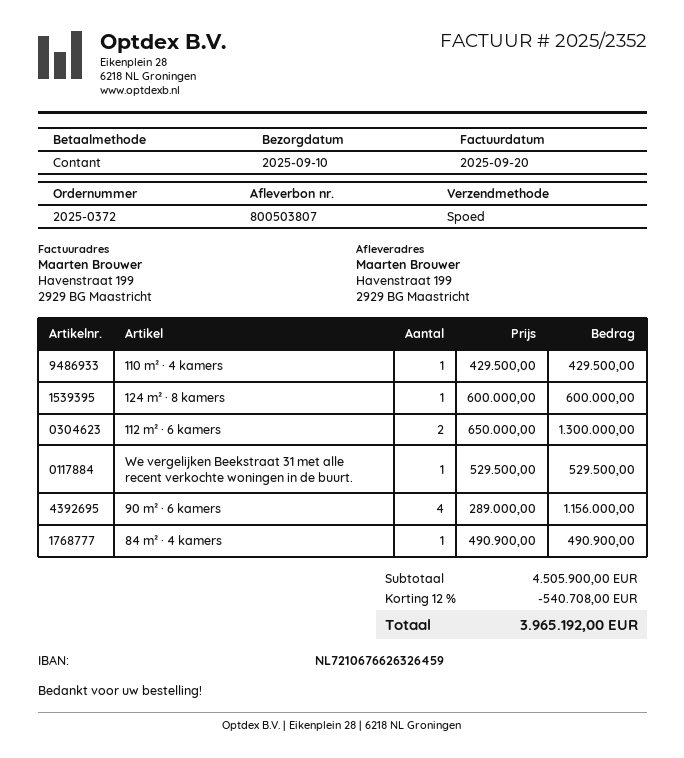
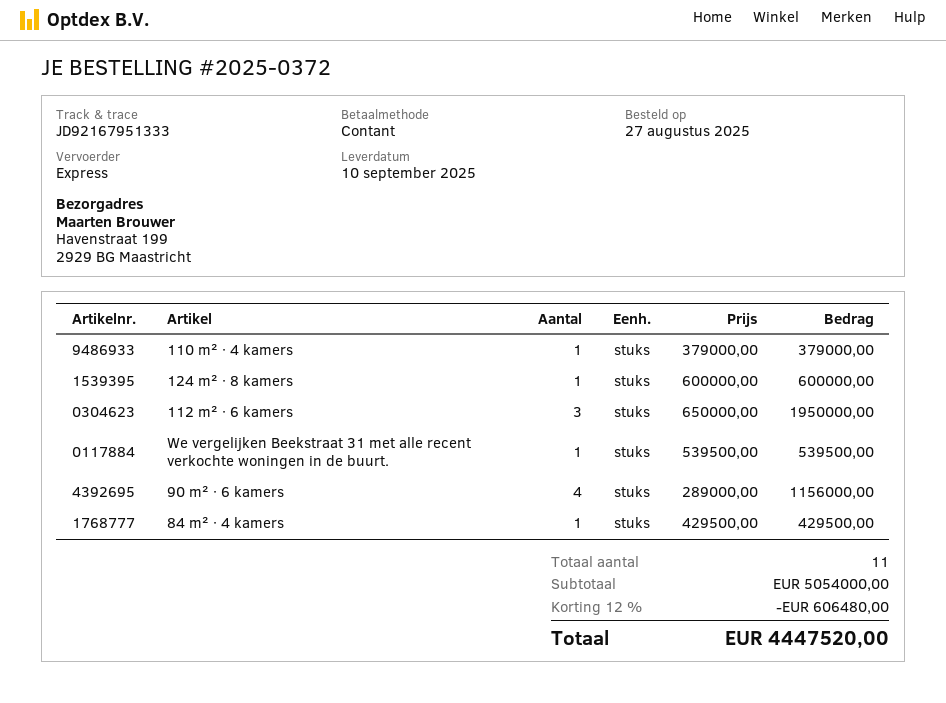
110 m² · 4 kamers: 1 x 429500.00 = 429500.00 -> 1 x 379000.00 = 379000.00
112 m² · 6 kamers: 2 x 650000.00 = 1300000.00 -> 3 x 650000.00 = 1950000.00
We vergelijken Beekstraat 31 met alle recent verkochte woningen in de buurt.: 1 x 529500.00 = 529500.00 -> 1 x 539500.00 = 539500.00
84 m² · 4 kamers: 1 x 490900.00 = 490900.00 -> 1 x 429500.00 = 429500.00
subtotal: 4505900.00 -> 5054000.00
discount: 12% = 540708.00 -> 12% = 606480.00
total: 3965192.00 -> 4447520.00

